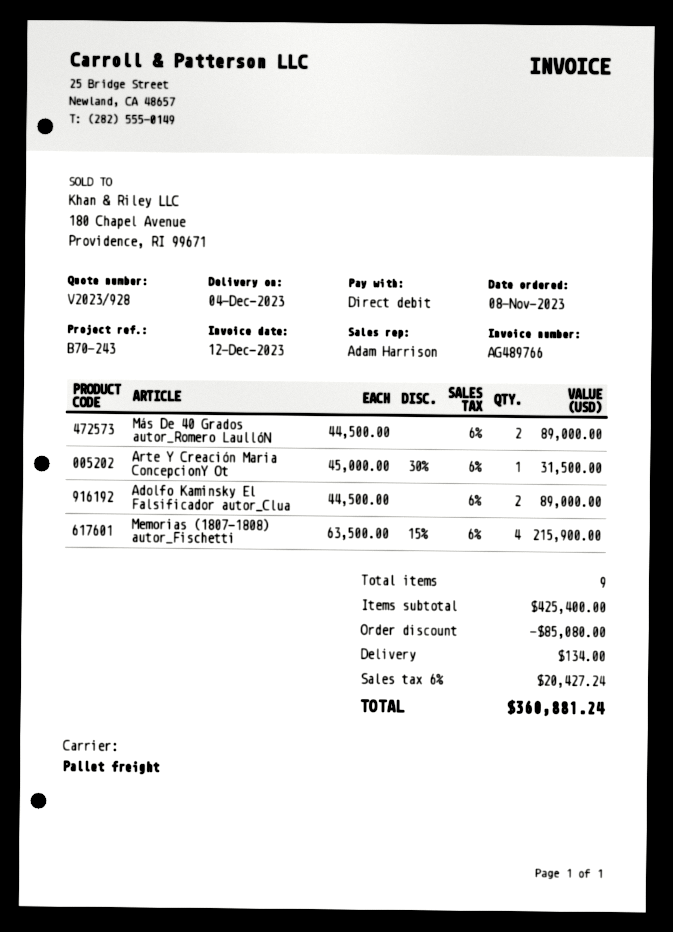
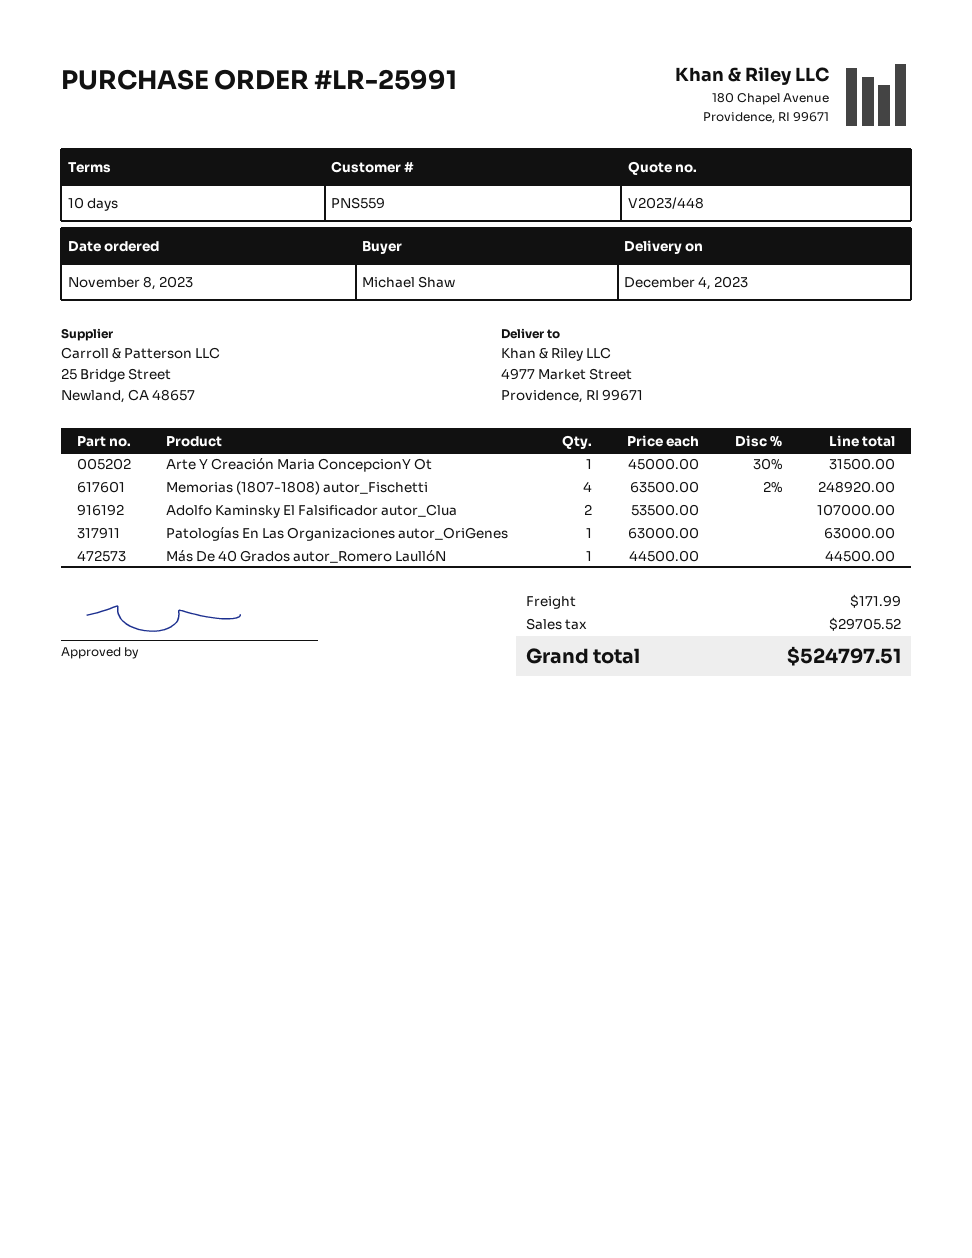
quote number: V2023/928 -> V2023/448
Más De 40 Grados autor_Romero LaullóN: 2 x 44500.00 = 89000.00 -> 1 x 44500.00 = 44500.00
Adolfo Kaminsky El Falsificador autor_Clua: 2 x 44500.00 = 89000.00 -> 2 x 53500.00 = 107000.00
Memorias (1807-1808) autor_Fischetti: 4 x 63500.00 - 15% = 215900.00 -> 4 x 63500.00 - 2% = 248920.00
Patologías En Las Organizaciones autor_OriGenes: none -> 1 x 63000.00 = 63000.00
discount: 85080.00 -> none
shipping: 134.00 -> 171.99
tax: 20427.24 -> 29705.52
total: 360881.24 -> 524797.51

